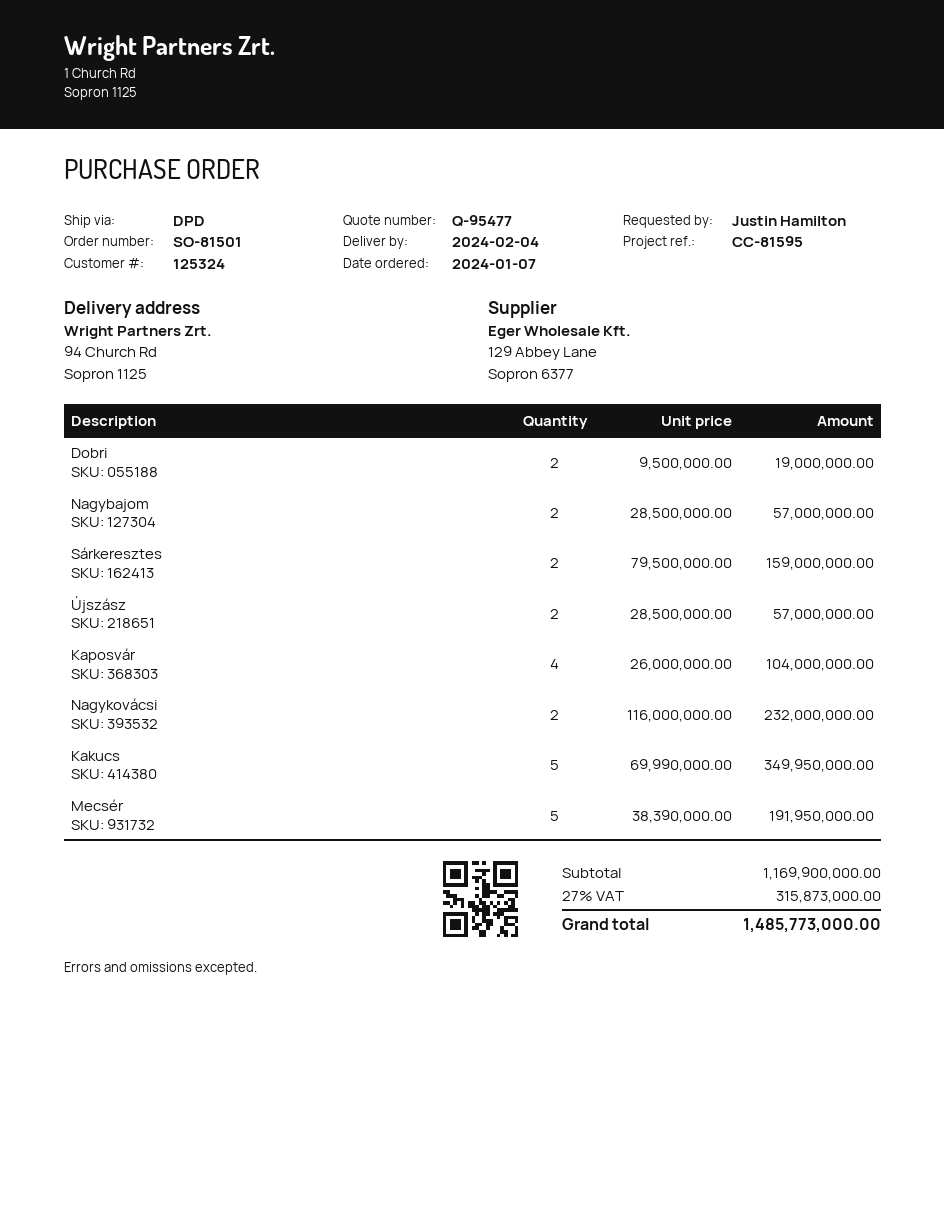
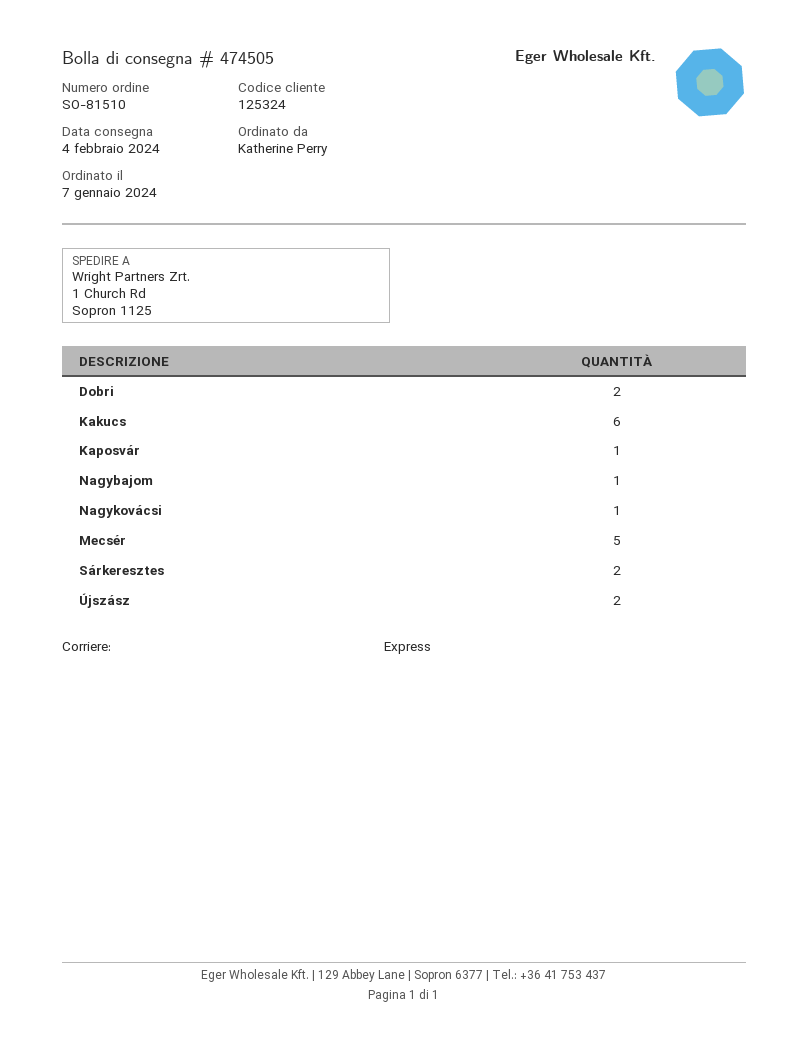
order number: SO-81501 -> SO-81510
ordered by: Justin Hamilton -> Katherine Perry
shipping method: DPD -> express
ship to: 94 Church Rd, Sopron 1125 -> 1 Church Rd, Sopron 1125
Nagybajom: 2 -> 1
Kaposvár: 4 -> 1
Nagykovácsi: 2 -> 1
Kakucs: 5 -> 6

